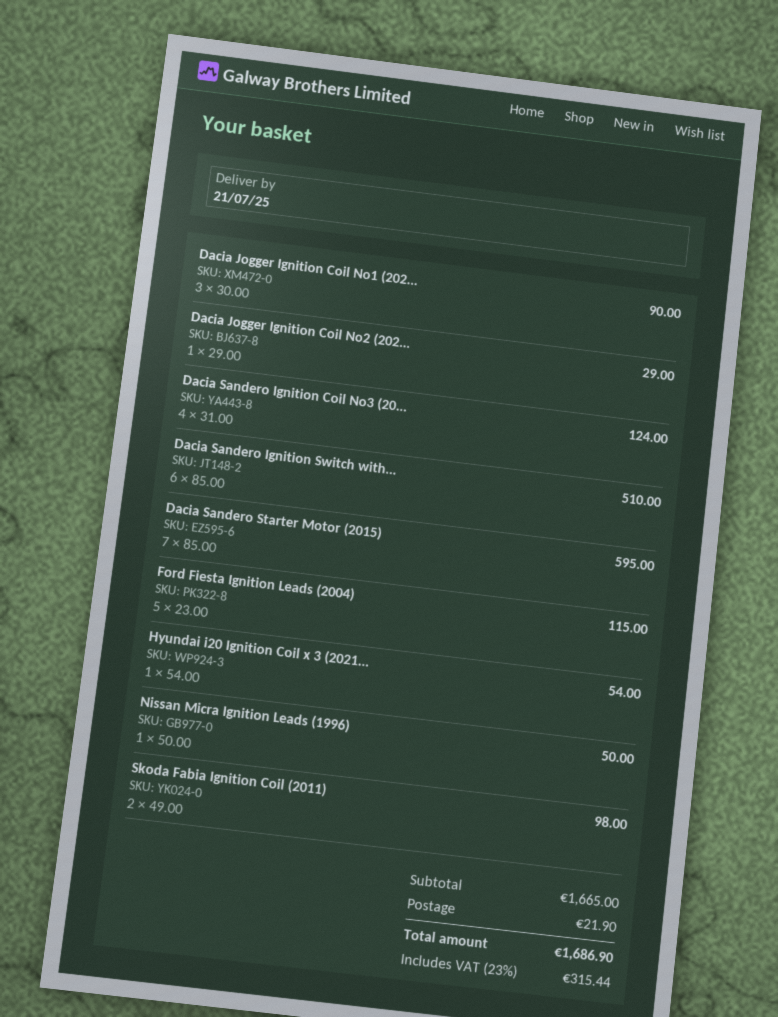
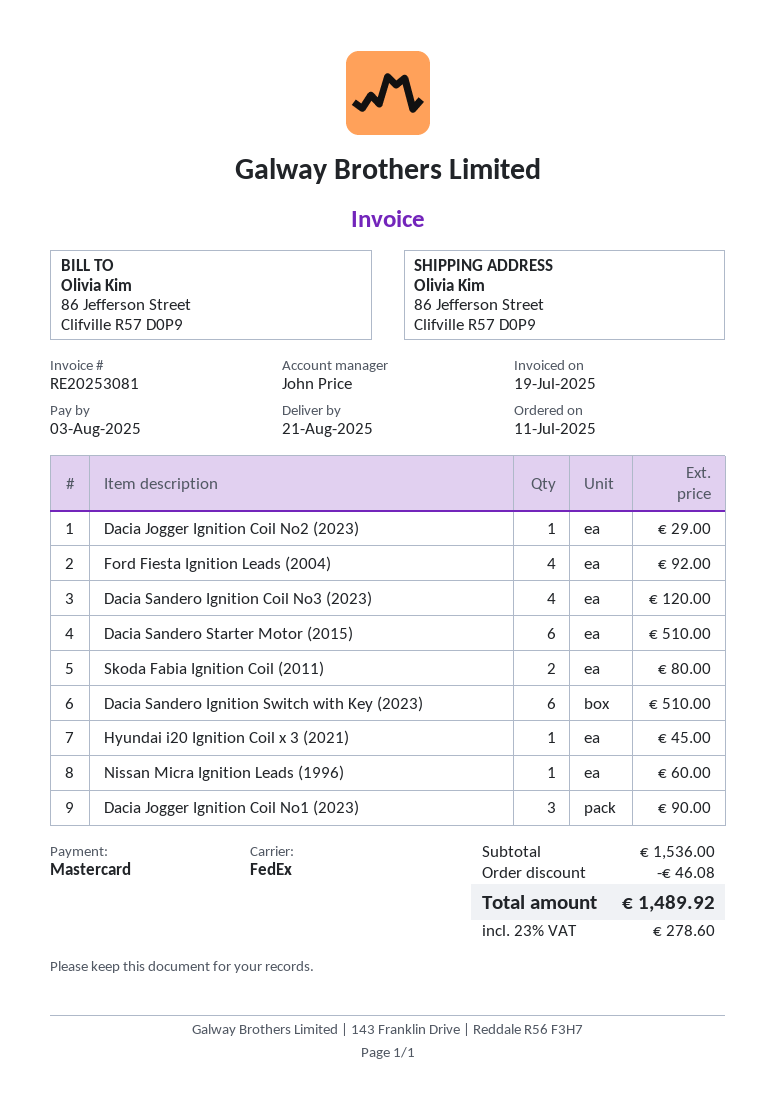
delivery date: 2025-07-21 -> 2025-08-21
Dacia Sandero Ignition Coil No3 (20...: 4 for 124.00 -> 4 for 120.00
Dacia Sandero Starter Motor (2015): 7 for 595.00 -> 6 for 510.00
Ford Fiesta Ignition Leads (2004): 5 for 115.00 -> 4 for 92.00
Hyundai i20 Ignition Coil x 3 (2021...: 1 for 54.00 -> 1 for 45.00
Nissan Micra Ignition Leads (1996): 1 for 50.00 -> 1 for 60.00
Skoda Fabia Ignition Coil (2011): 2 for 98.00 -> 2 for 80.00
subtotal: 1665.00 -> 1536.00
discount: none -> 46.08
shipping: 21.90 -> none
tax: 23% = 315.44 -> 23% = 278.60
total: 1686.90 -> 1489.92

